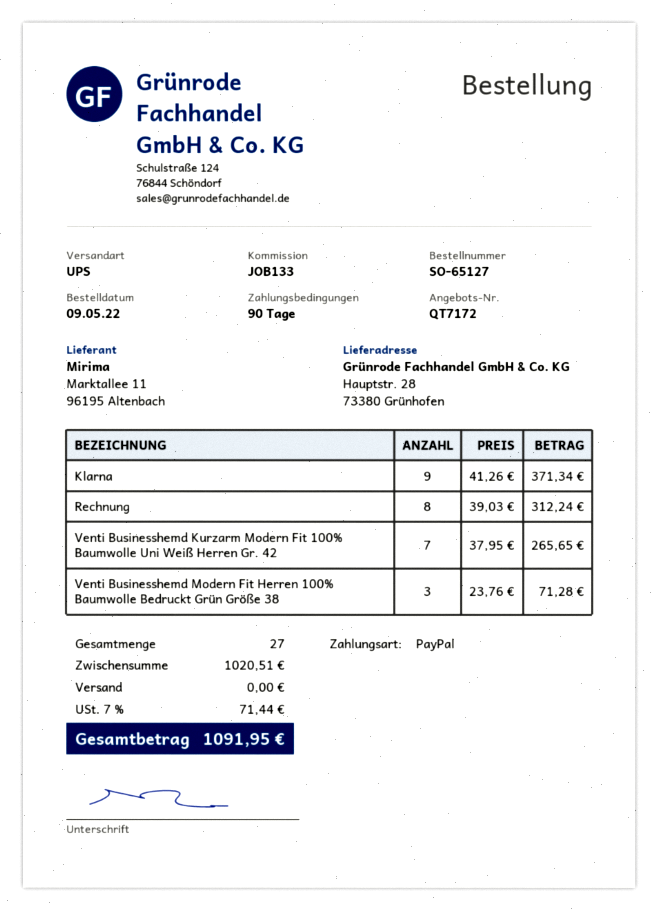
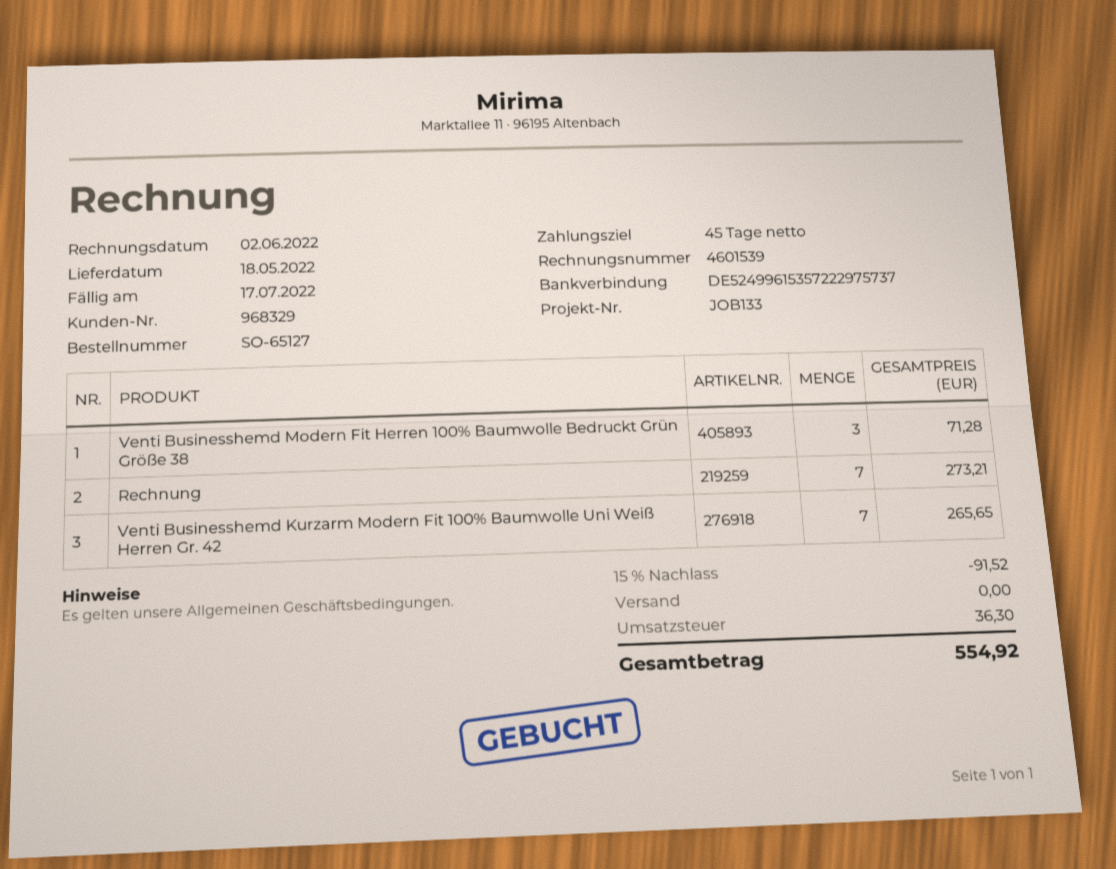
payment terms: 90 days -> 45 days
Klarna: 9 for 371.34 -> none
Rechnung: 8 for 312.24 -> 7 for 273.21
discount: none -> 15% = 91.52
tax: 71.44 -> 36.30
total: 1091.95 -> 554.92

